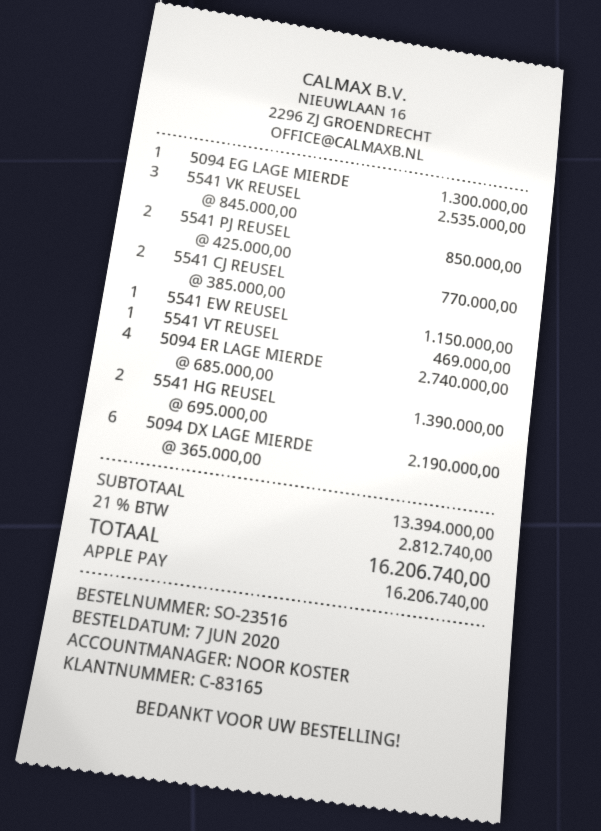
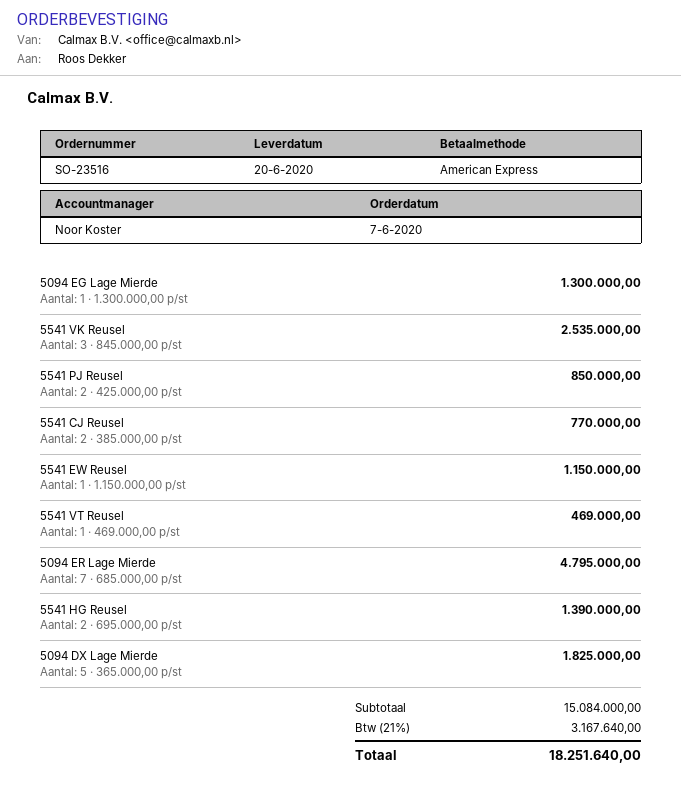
payment method: Apple Pay -> American Express
5094 ER LAGE MIERDE: 4 x 685000.00 = 2740000.00 -> 7 x 685000.00 = 4795000.00
5094 DX LAGE MIERDE: 6 x 365000.00 = 2190000.00 -> 5 x 365000.00 = 1825000.00
subtotal: 13394000.00 -> 15084000.00
tax: 21% = 2812740.00 -> 21% = 3167640.00
total: 16206740.00 -> 18251640.00

